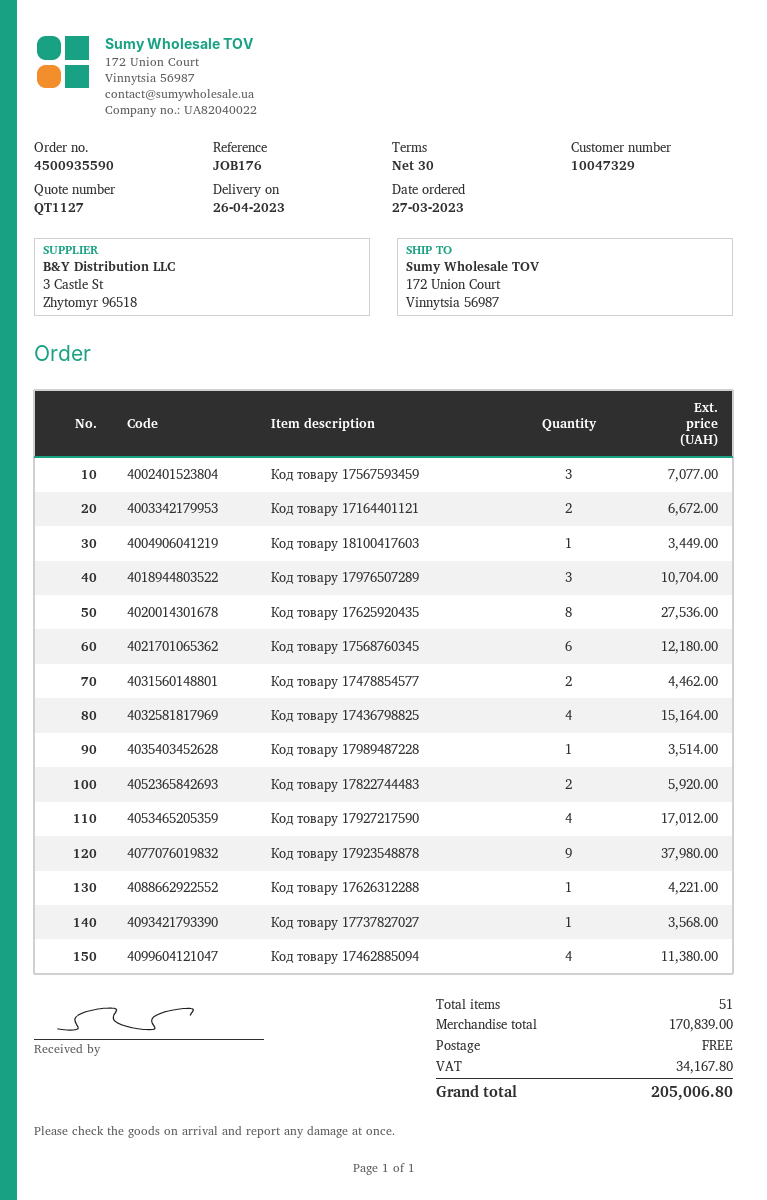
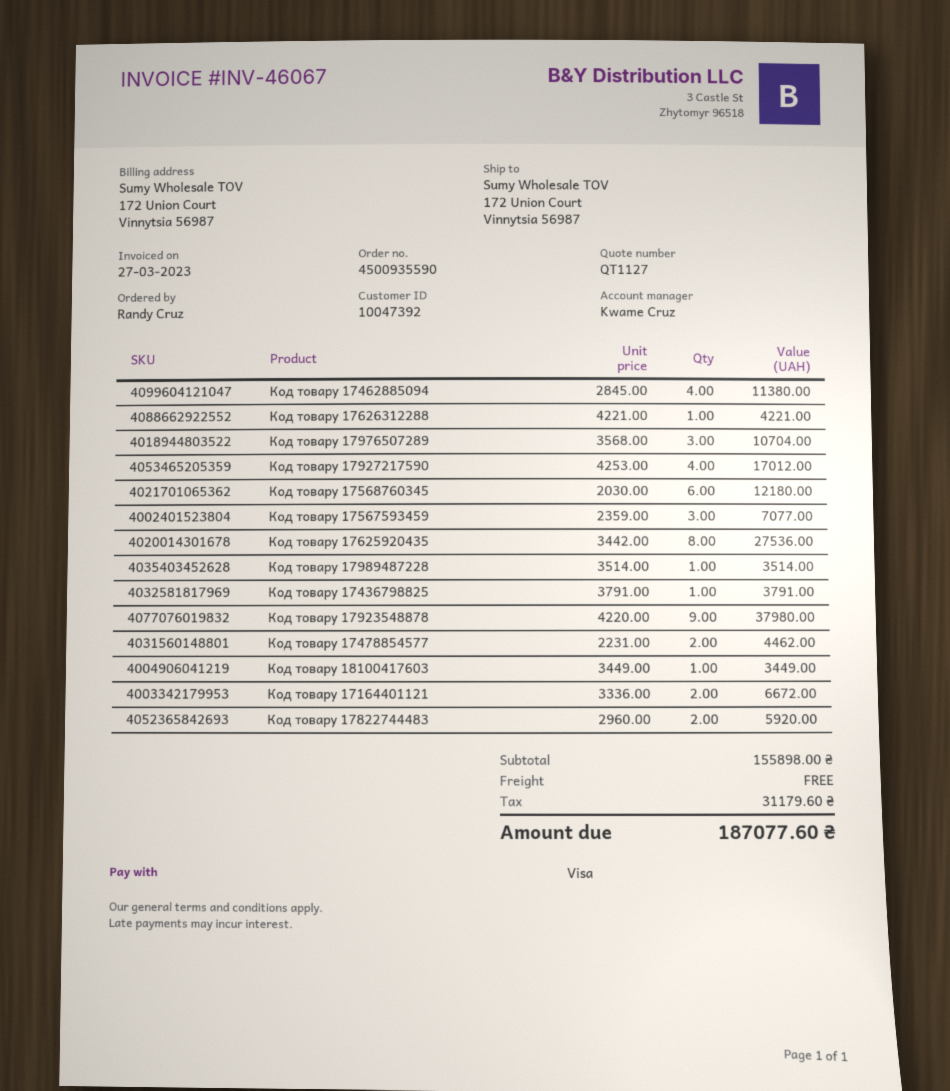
customer number: 10047329 -> 10047392
Код товару 17436798825: 4 for 15164.00 -> 1 for 3791.00
Код товару 17737827027: 1 for 3568.00 -> none
subtotal: 170839.00 -> 155898.00
tax: 34167.80 -> 31179.60
total: 205006.80 -> 187077.60

